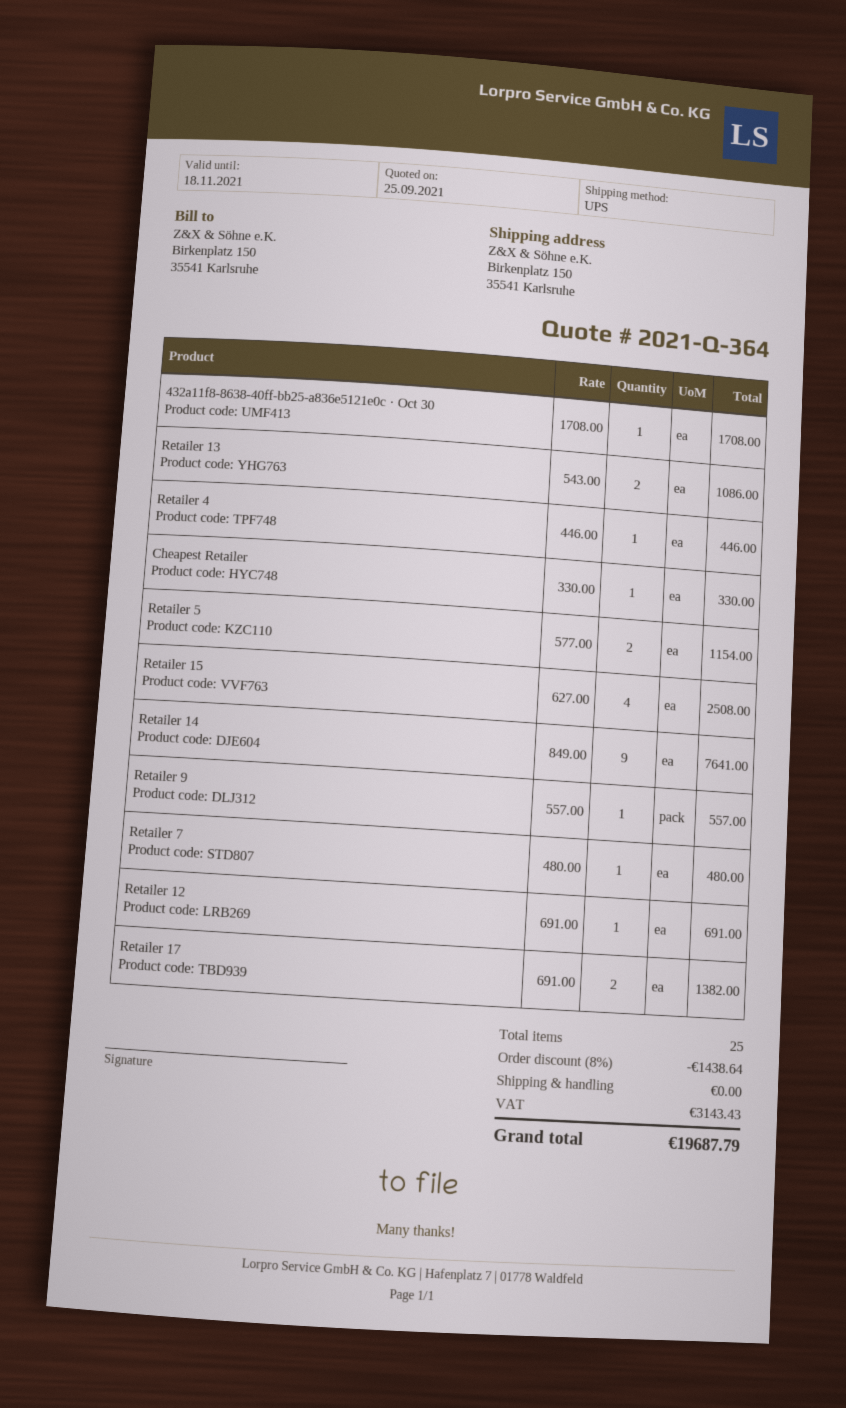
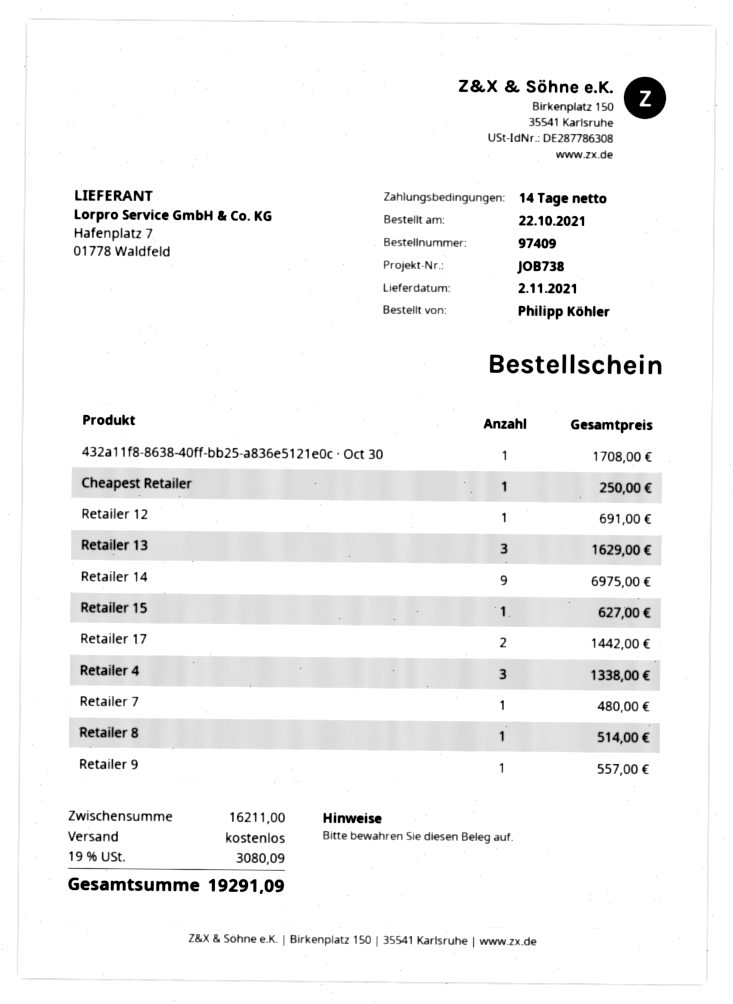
Retailer 13: 2 for 1086.00 -> 3 for 1629.00
Retailer 4: 1 for 446.00 -> 3 for 1338.00
Cheapest Retailer: 1 for 330.00 -> 1 for 250.00
Retailer 5: 2 for 1154.00 -> none
Retailer 15: 4 for 2508.00 -> 1 for 627.00
Retailer 14: 9 for 7641.00 -> 9 for 6975.00
Retailer 17: 2 for 1382.00 -> 2 for 1442.00
Retailer 8: none -> 1 for 514.00
discount: 8% = 1438.64 -> none
tax: 3143.43 -> 3080.09
total: 19687.79 -> 19291.09

